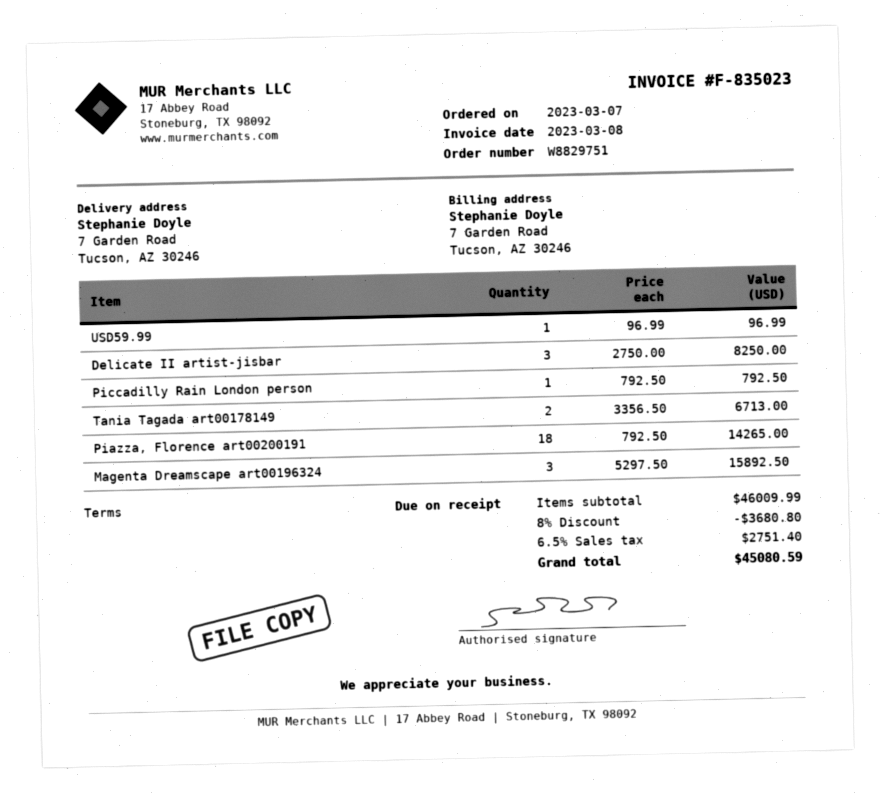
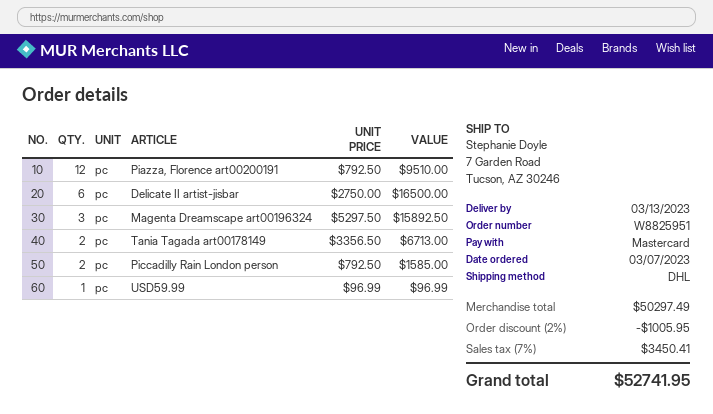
order number: W8829751 -> W8825951
Delicate II artist-jisbar: 3 x 2750.00 = 8250.00 -> 6 x 2750.00 = 16500.00
Piccadilly Rain London person: 1 x 792.50 = 792.50 -> 2 x 792.50 = 1585.00
Piazza, Florence art00200191: 18 x 792.50 = 14265.00 -> 12 x 792.50 = 9510.00
subtotal: 46009.99 -> 50297.49
discount: 8% = 3680.80 -> 2% = 1005.95
tax: 6.5% = 2751.40 -> 7% = 3450.41
total: 45080.59 -> 52741.95

